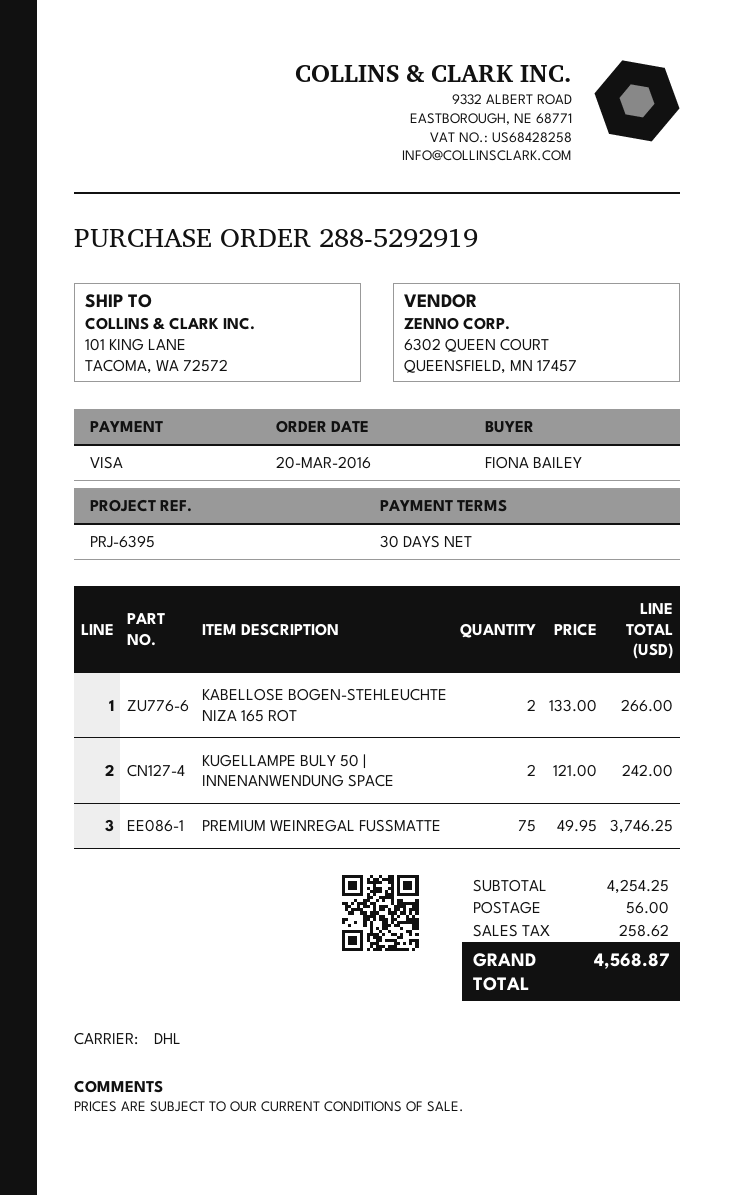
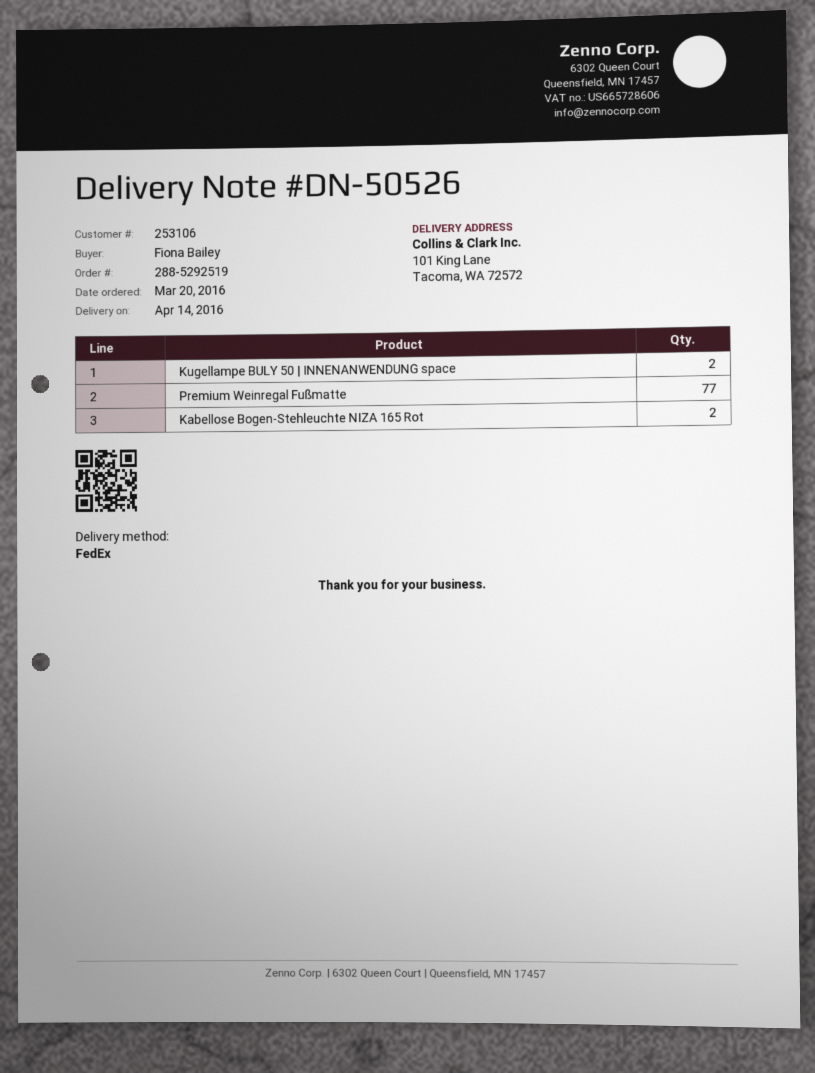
order number: 288-5292919 -> 288-5292519
shipping method: DHL -> FedEx
PREMIUM WEINREGAL FUSSMATTE: 75 -> 77

